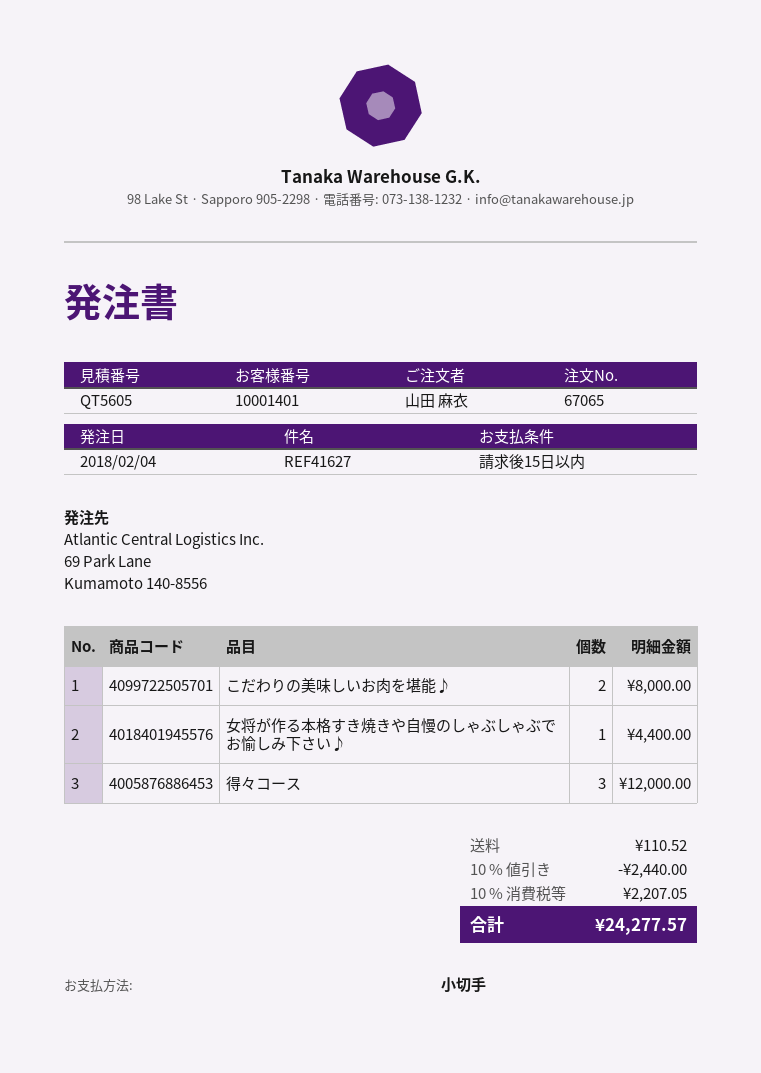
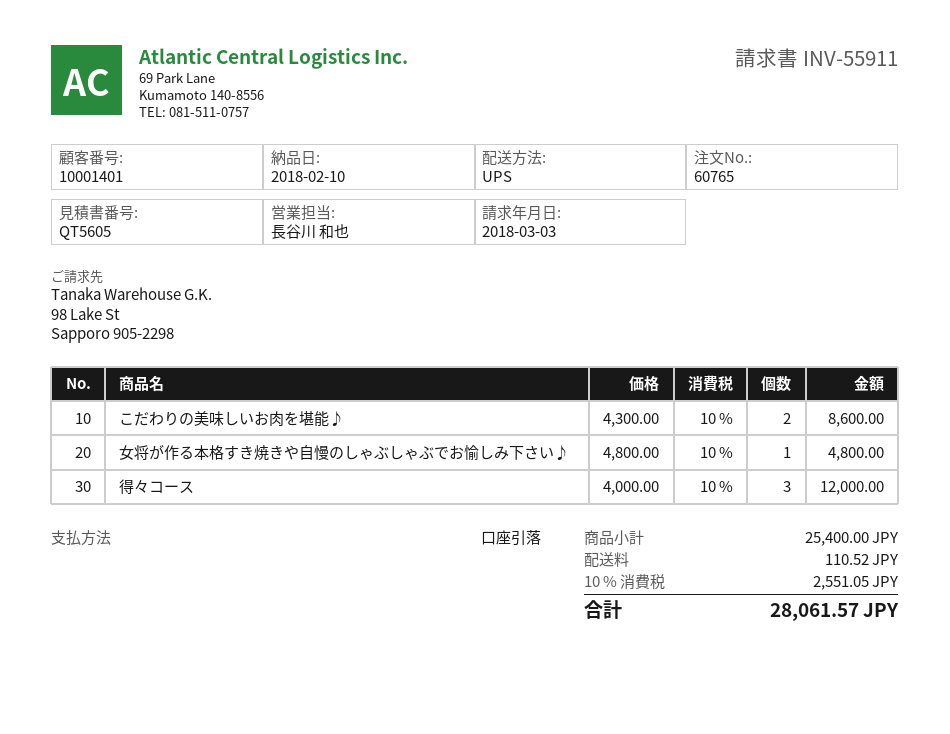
order number: 67065 -> 60765
payment method: cheque -> direct debit
こだわりの美味しいお肉を堪能♪: 2 for 8000.00 -> 2 for 8600.00
女将が作る本格すき焼きや自慢のしゃぶしゃぶでお愉しみ下さい♪: 1 for 4400.00 -> 1 for 4800.00
discount: 10% = 2440.00 -> none
tax: 10% = 2207.05 -> 10% = 2551.05
total: 24277.57 -> 28061.57

